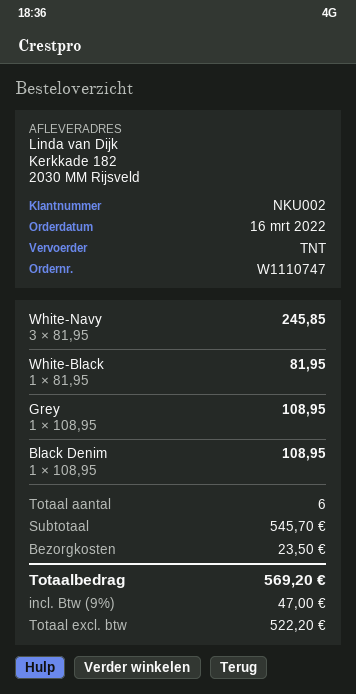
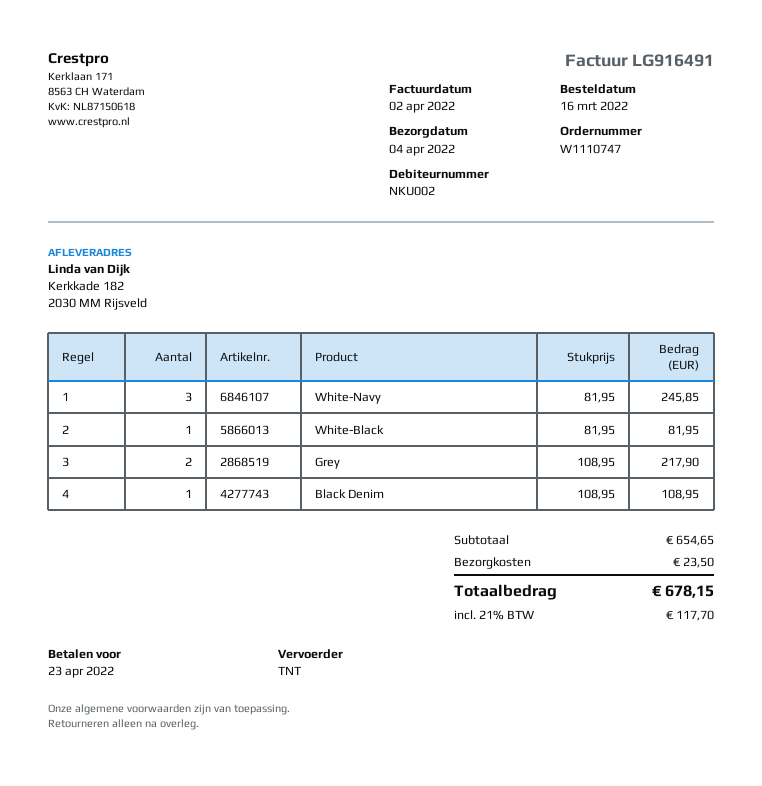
Grey: 1 x 108.95 = 108.95 -> 2 x 108.95 = 217.90
subtotal: 545.70 -> 654.65
tax: 9% = 47.00 -> 21% = 117.70
total: 569.20 -> 678.15

